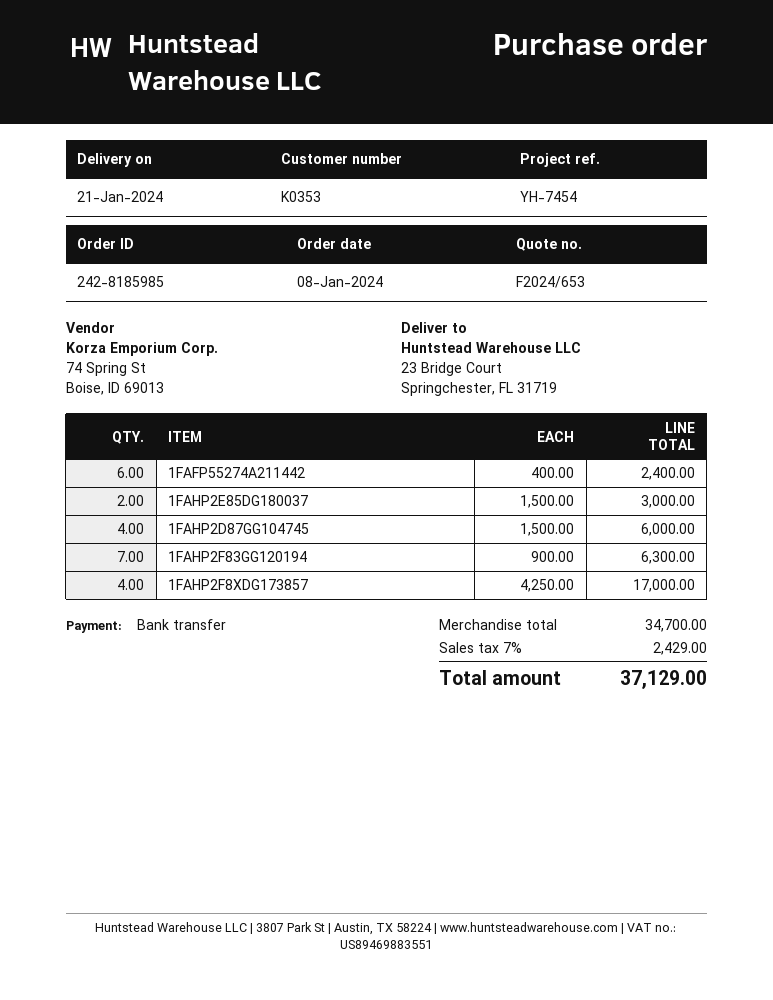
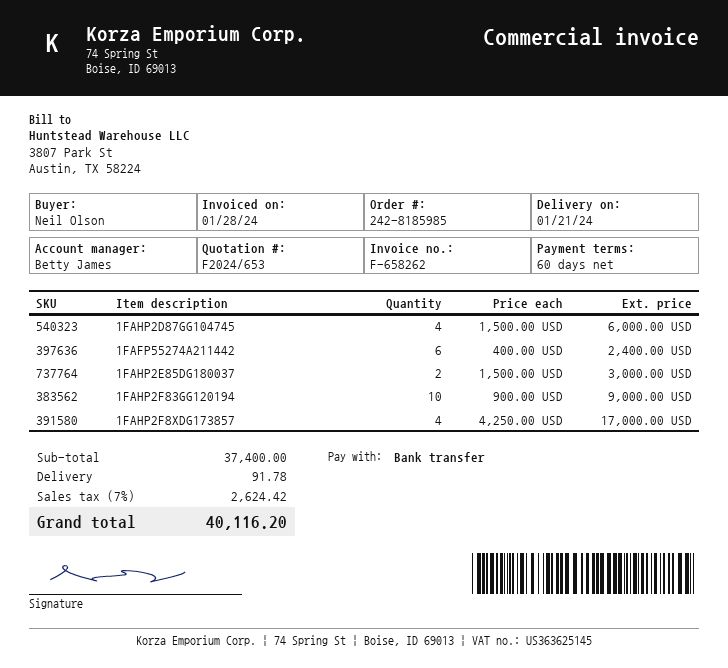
1FAHP2F83GG120194: 7 x 900.00 = 6300.00 -> 10 x 900.00 = 9000.00
subtotal: 34700.00 -> 37400.00
shipping: none -> 91.78
tax: 7% = 2429.00 -> 7% = 2624.42
total: 37129.00 -> 40116.20

